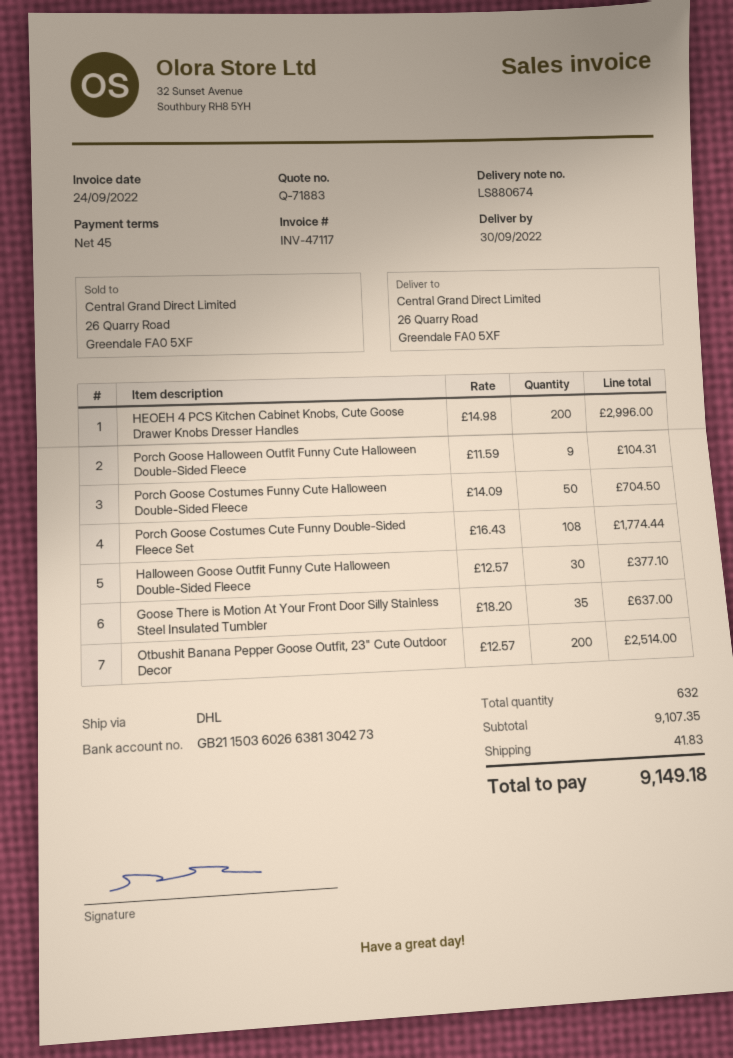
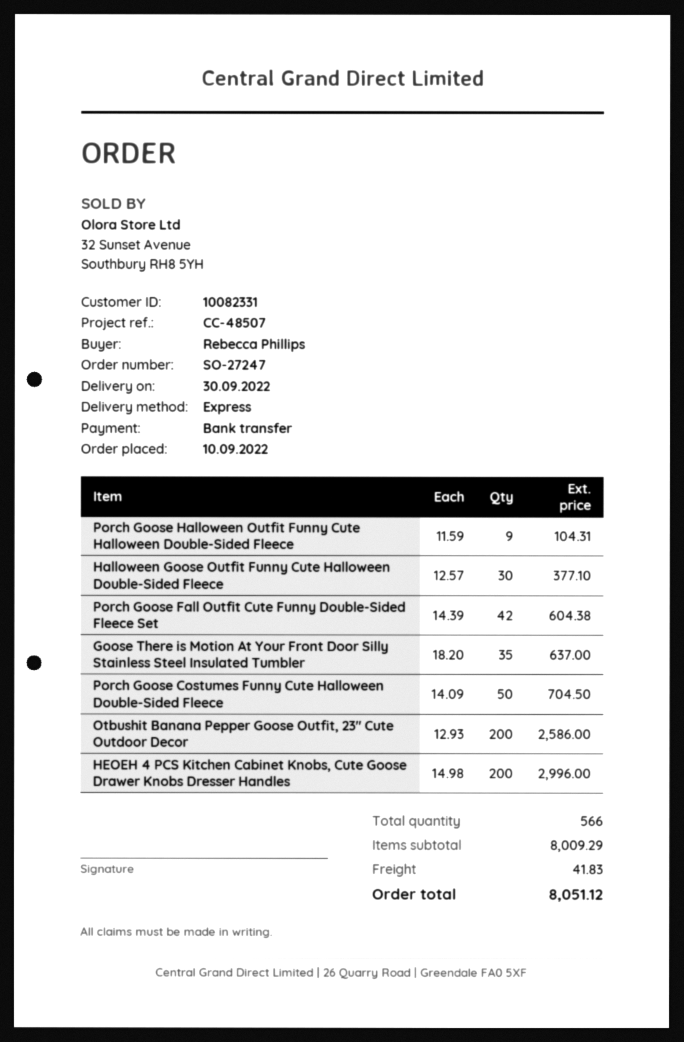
shipping method: DHL -> express
Porch Goose Costumes Cute Funny Double-Sided Fleece Set: 108 x 16.43 = 1774.44 -> none
Otbushit Banana Pepper Goose Outfit, 23" Cute Outdoor Decor: 200 x 12.57 = 2514.00 -> 200 x 12.93 = 2586.00
Porch Goose Fall Outfit Cute Funny Double-Sided Fleece Set: none -> 42 x 14.39 = 604.38
total quantity: 632 -> 566
subtotal: 9107.35 -> 8009.29
total: 9149.18 -> 8051.12

